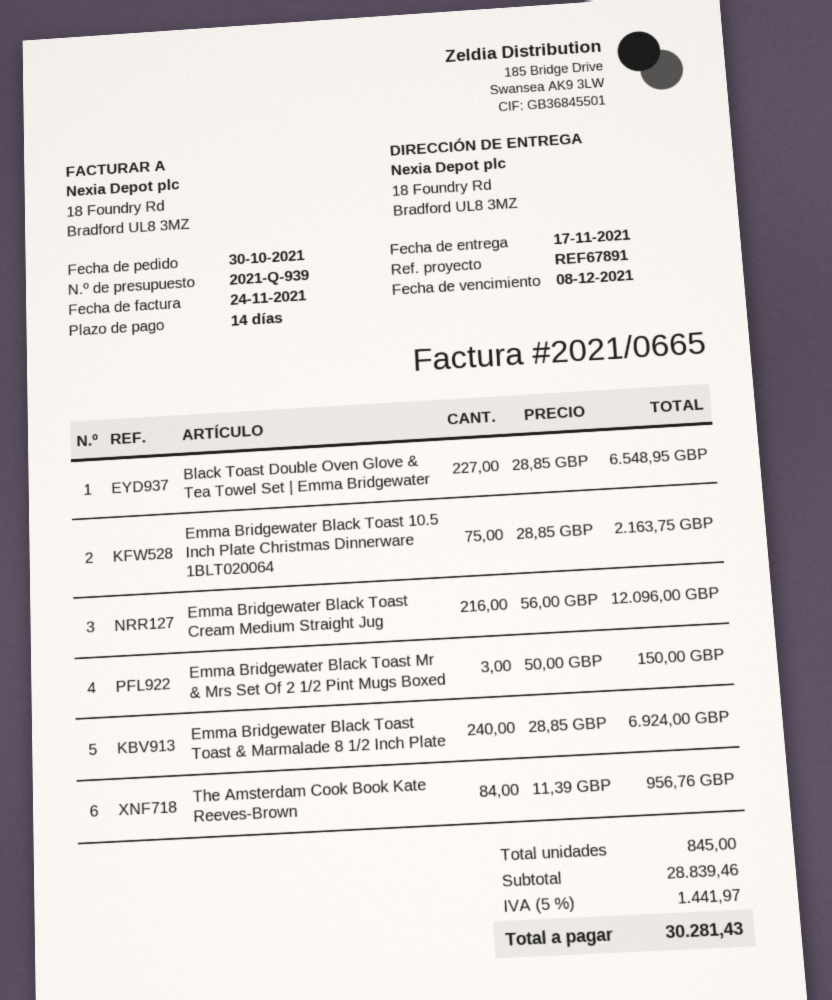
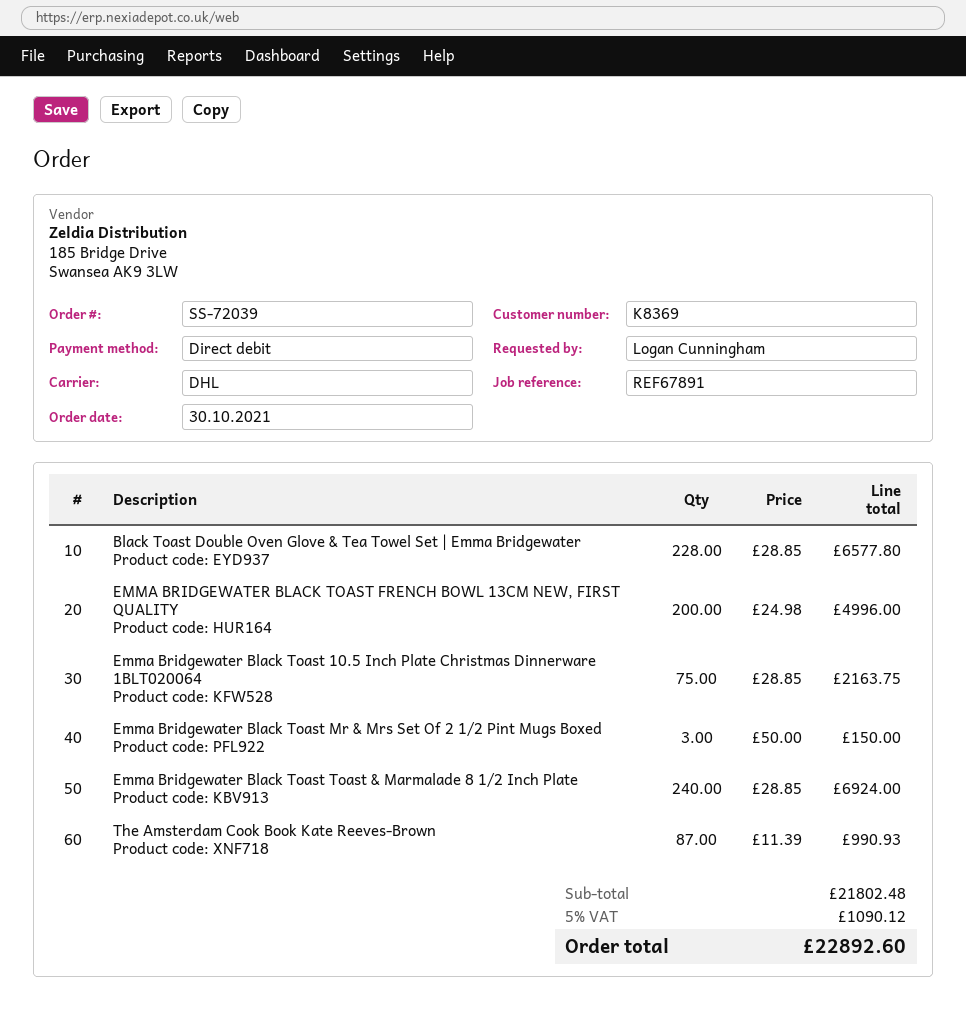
Black Toast Double Oven Glove & Tea Towel Set | Emma Bridgewater: 227 x 28.85 = 6548.95 -> 228 x 28.85 = 6577.80
Emma Bridgewater Black Toast Cream Medium Straight Jug: 216 x 56.00 = 12096.00 -> none
The Amsterdam Cook Book Kate Reeves-Brown: 84 x 11.39 = 956.76 -> 87 x 11.39 = 990.93
EMMA BRIDGEWATER BLACK TOAST FRENCH BOWL 13CM NEW, FIRST QUALITY: none -> 200 x 24.98 = 4996.00
subtotal: 28839.46 -> 21802.48
tax: 5% = 1441.97 -> 5% = 1090.12
total: 30281.43 -> 22892.60

